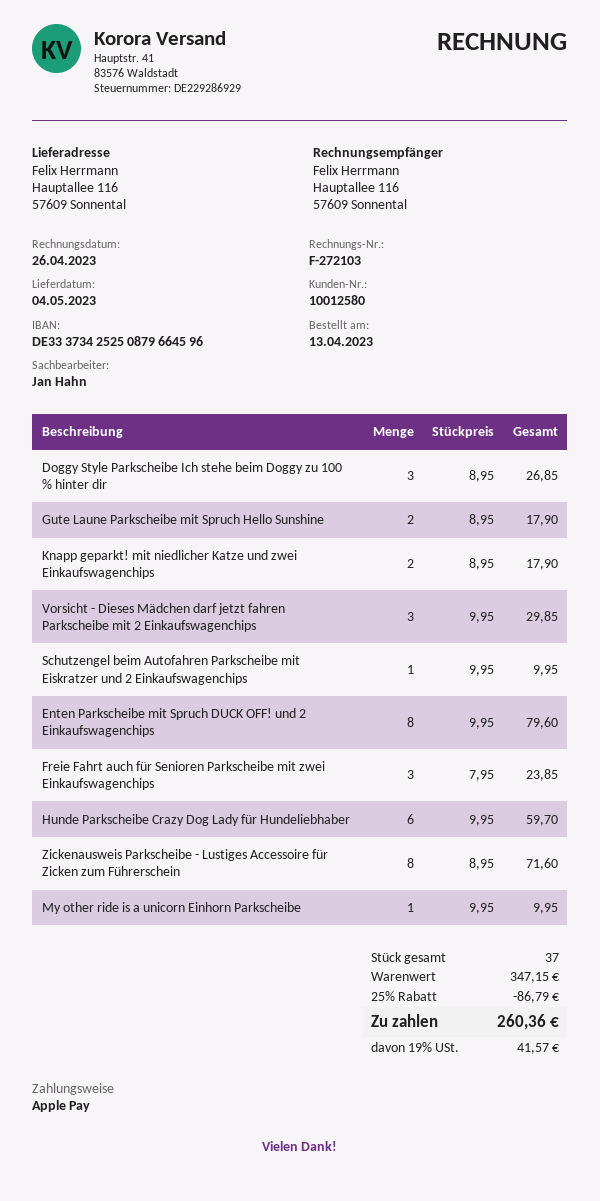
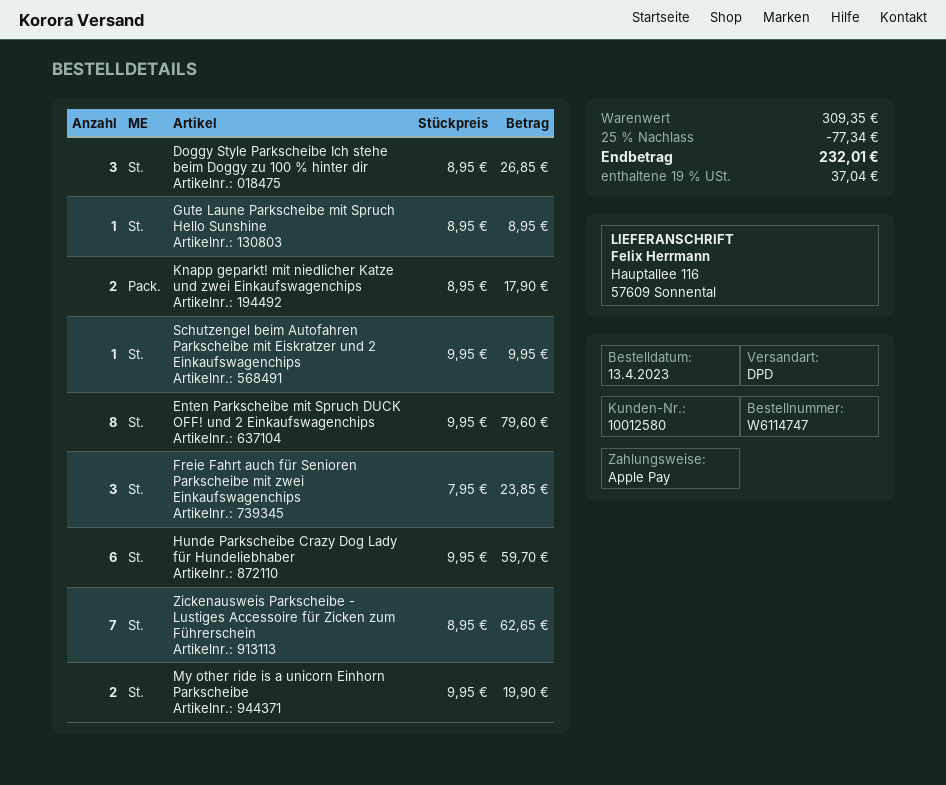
Gute Laune Parkscheibe mit Spruch Hello Sunshine: 2 x 8.95 = 17.90 -> 1 x 8.95 = 8.95
Vorsicht - Dieses Mädchen darf jetzt fahren Parkscheibe mit 2 Einkaufswagenchips: 3 x 9.95 = 29.85 -> none
Zickenausweis Parkscheibe - Lustiges Accessoire für Zicken zum Führerschein: 8 x 8.95 = 71.60 -> 7 x 8.95 = 62.65
My other ride is a unicorn Einhorn Parkscheibe: 1 x 9.95 = 9.95 -> 2 x 9.95 = 19.90
subtotal: 347.15 -> 309.35
discount: 25% = 86.79 -> 25% = 77.34
tax: 19% = 41.57 -> 19% = 37.04
total: 260.36 -> 232.01

